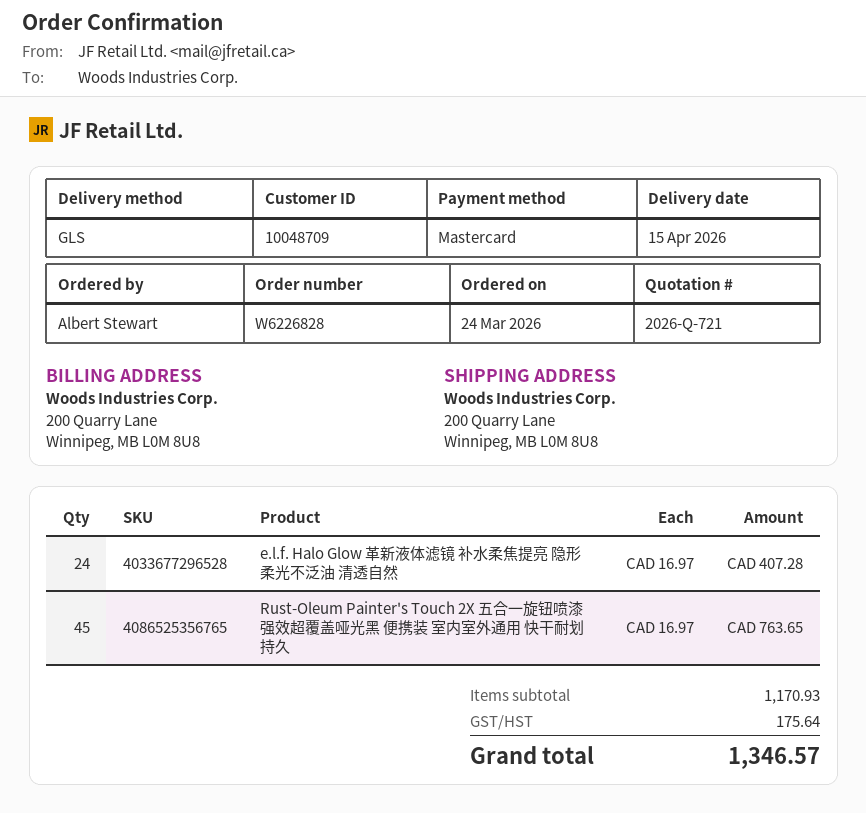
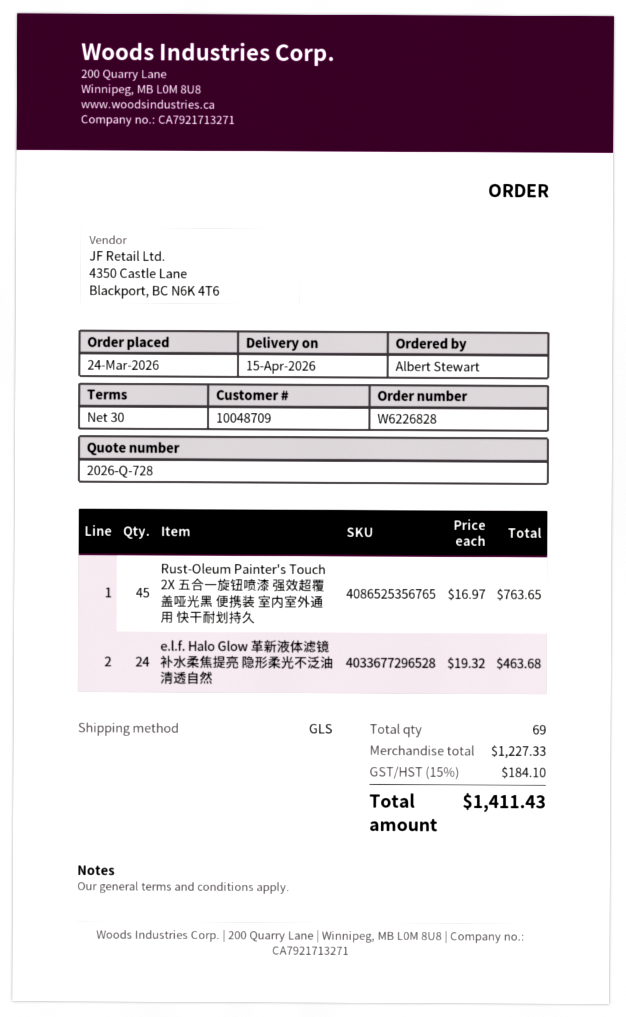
quote number: 2026-Q-721 -> 2026-Q-728
e.l.f. Halo Glow 革新液体滤镜 补水柔焦提亮 隐形柔光不泛油 清透自然: 24 x 16.97 = 407.28 -> 24 x 19.32 = 463.68
subtotal: 1170.93 -> 1227.33
tax: 175.64 -> 184.10
total: 1346.57 -> 1411.43

